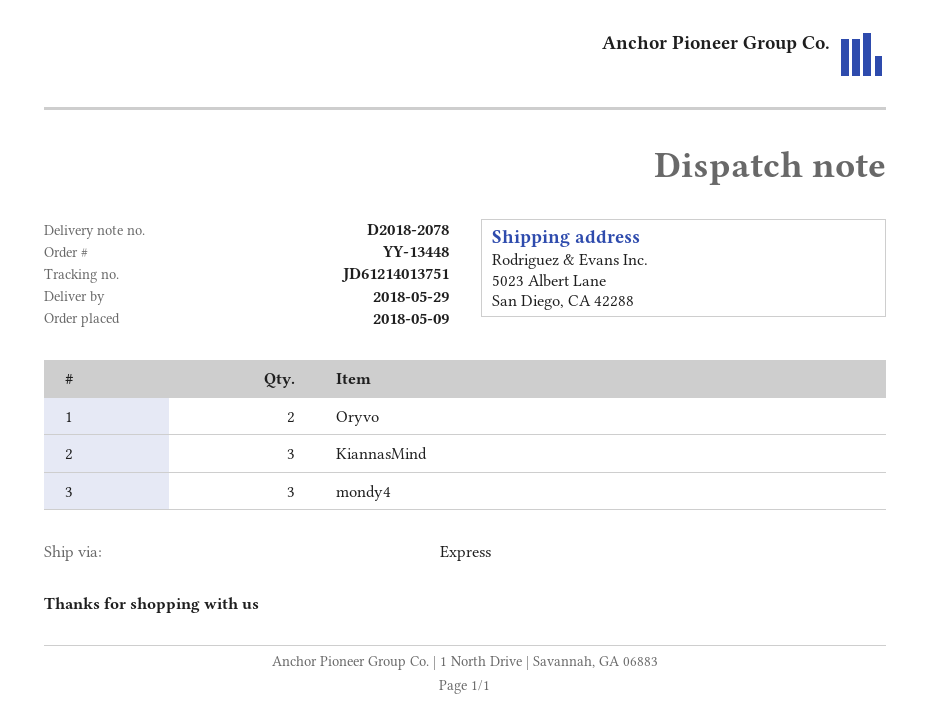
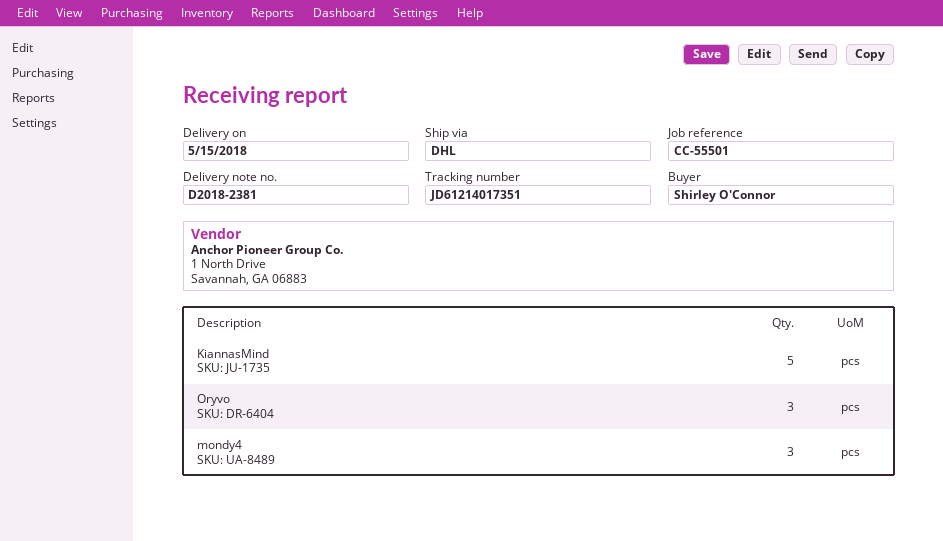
delivery note number: D2018-2078 -> D2018-2381
delivery date: 2018-05-29 -> 2018-05-15
shipping method: express -> DHL
tracking number: JD61214013751 -> JD61214017351
Oryvo: 2 -> 3
KiannasMind: 3 -> 5

